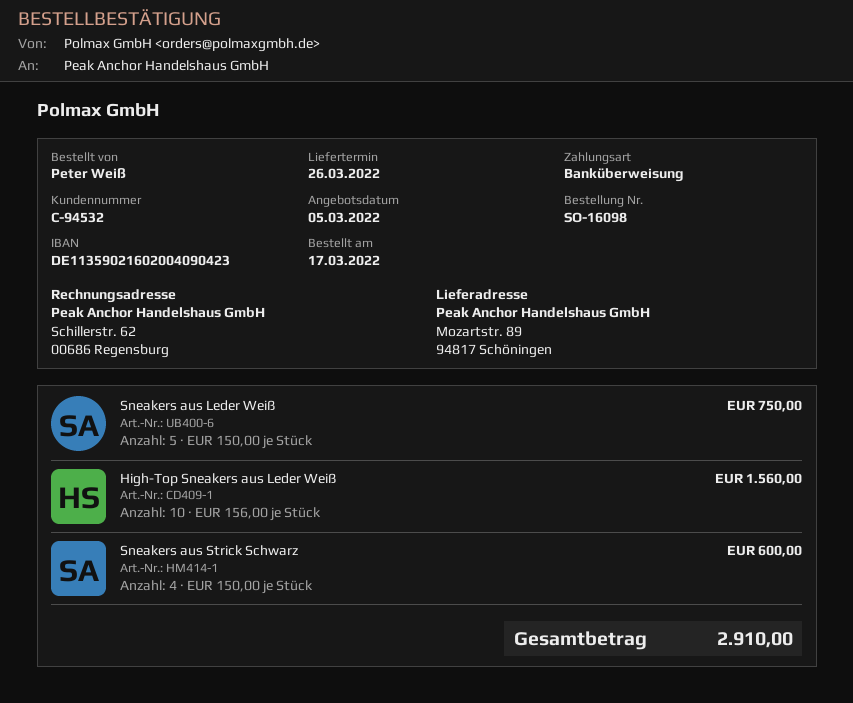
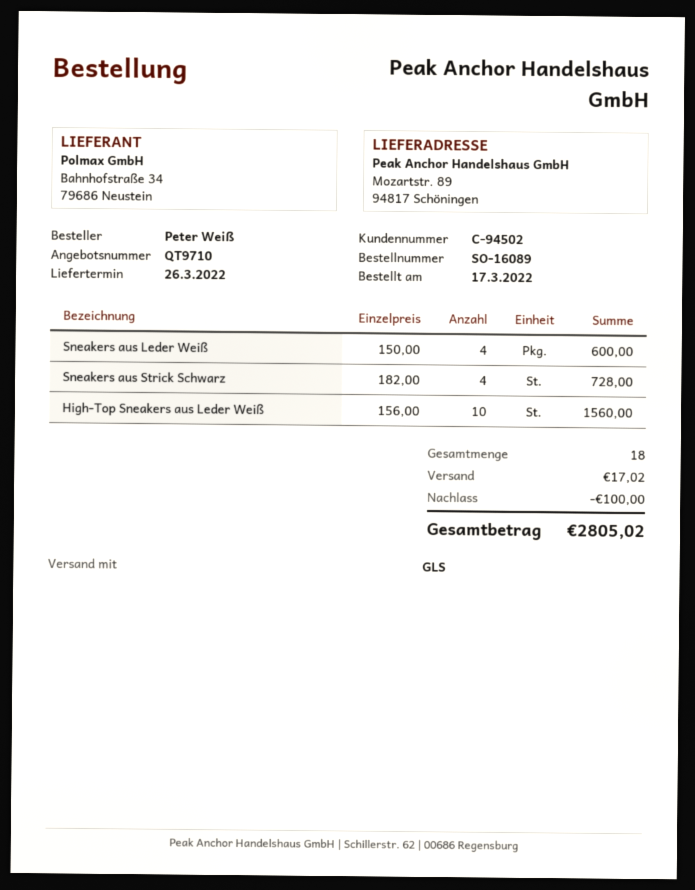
order number: SO-16098 -> SO-16089
customer number: C-94532 -> C-94502
Sneakers aus Leder Weiß: 5 x 150.00 = 750.00 -> 4 x 150.00 = 600.00
Sneakers aus Strick Schwarz: 4 x 150.00 = 600.00 -> 4 x 182.00 = 728.00
discount: none -> 100.00
shipping: none -> 17.02
total: 2910.00 -> 2805.02

